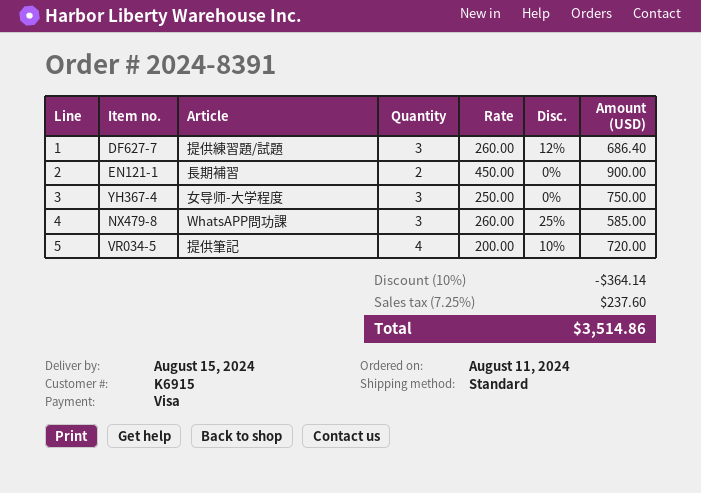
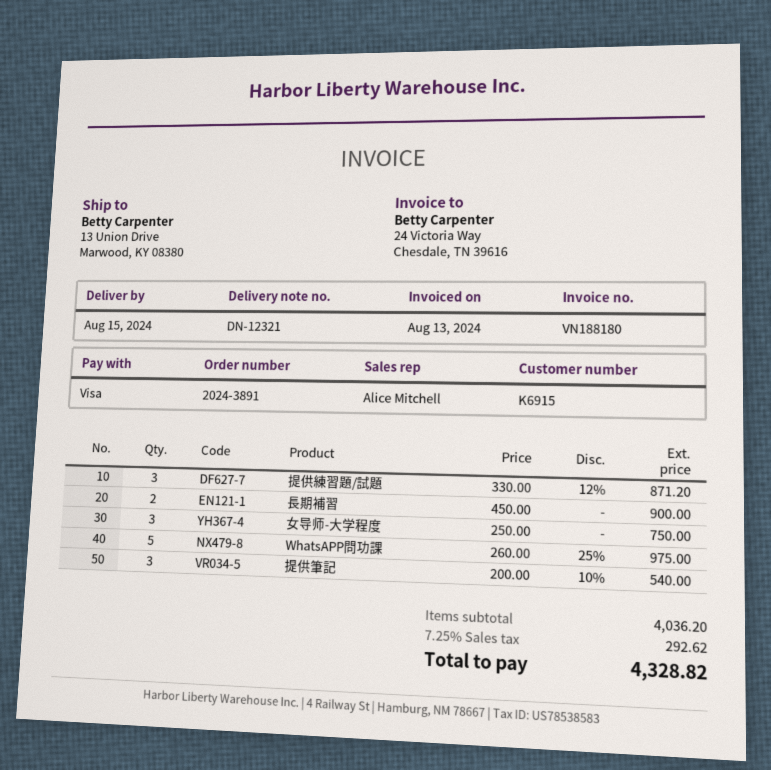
order number: 2024-8391 -> 2024-3891
提供練習題/試題: 3 x 260.00 - 12% = 686.40 -> 3 x 330.00 - 12% = 871.20
WhatsAPP問功課: 3 x 260.00 - 25% = 585.00 -> 5 x 260.00 - 25% = 975.00
提供筆記: 4 x 200.00 - 10% = 720.00 -> 3 x 200.00 - 10% = 540.00
discount: 10% = 364.14 -> none
tax: 7.25% = 237.60 -> 7.25% = 292.62
total: 3514.86 -> 4328.82

